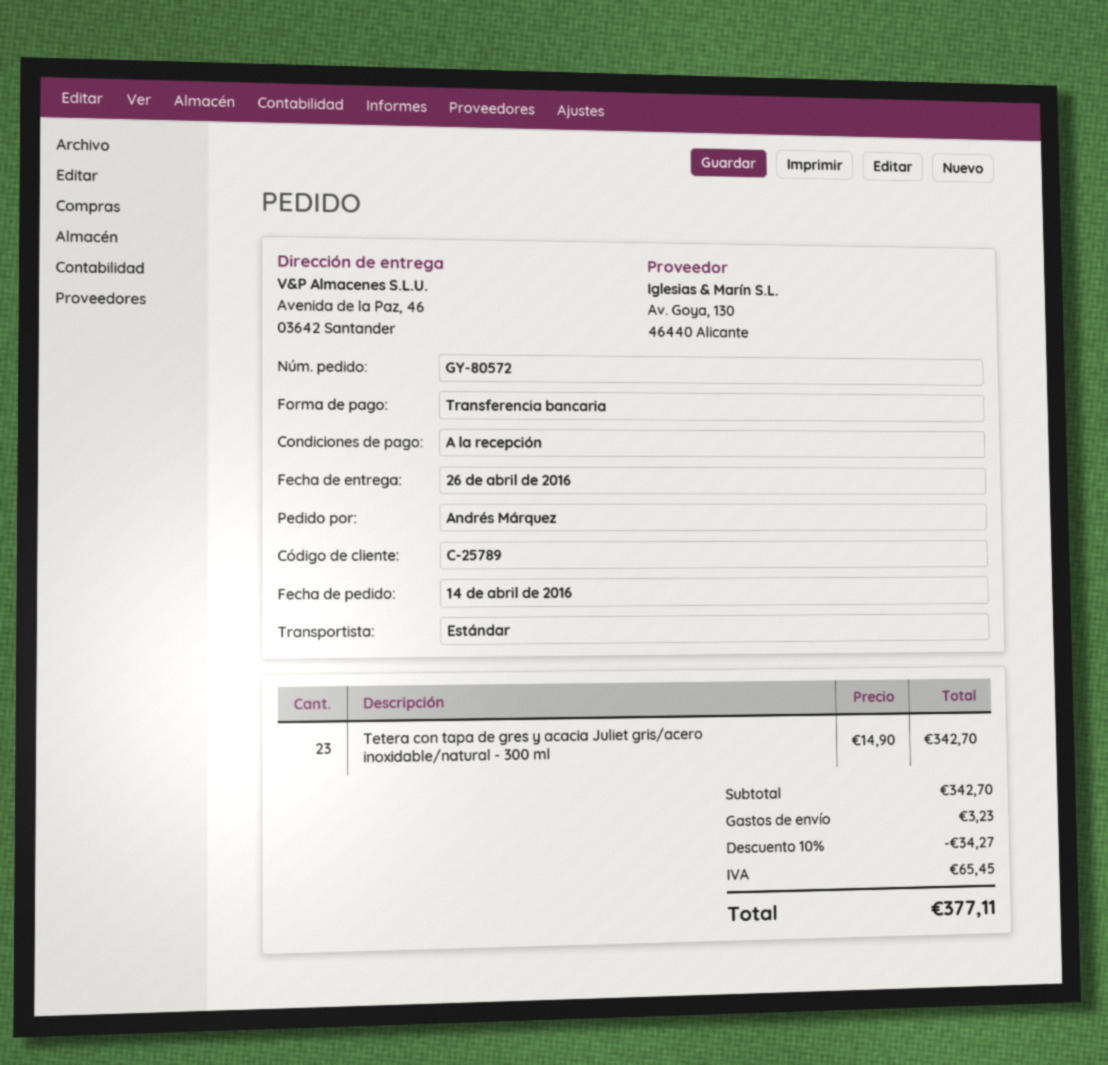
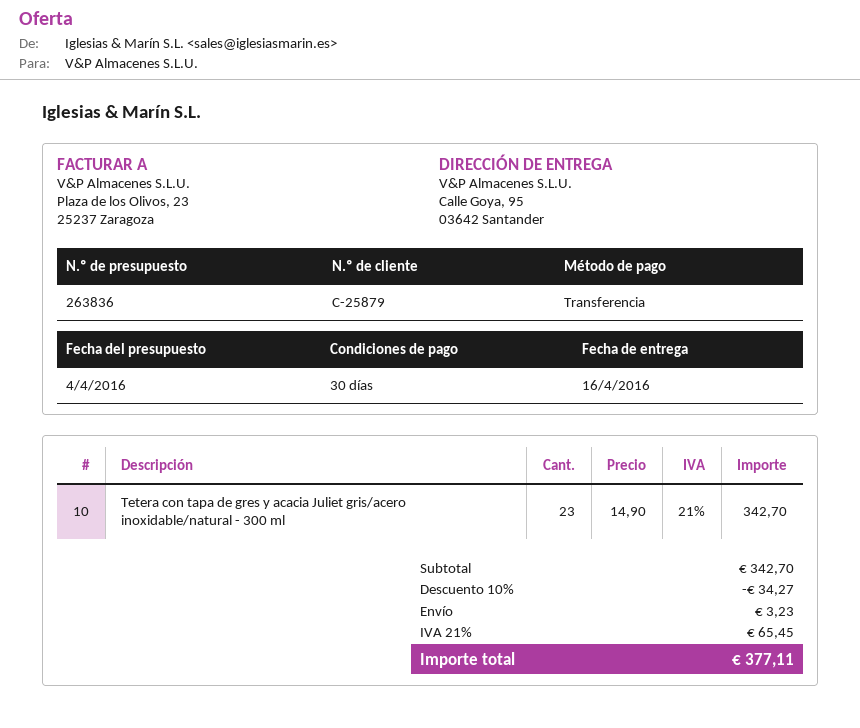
delivery date: 2016-04-26 -> 2016-04-16
payment terms: on receipt -> 30 days
customer number: C-25789 -> C-25879
ship to: Avenida de la Paz, 46, 03642 Santander -> Calle Goya, 95, 03642 Santander

